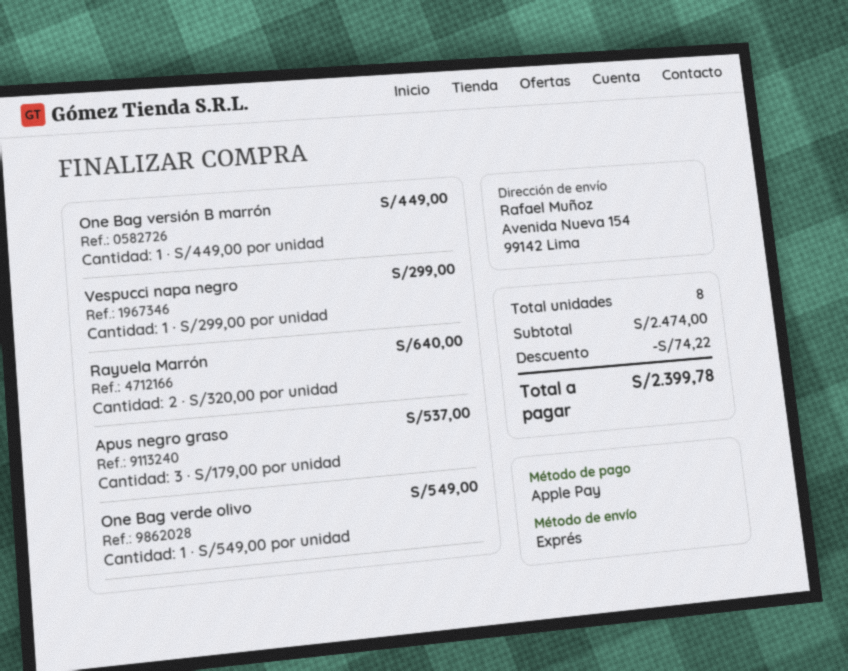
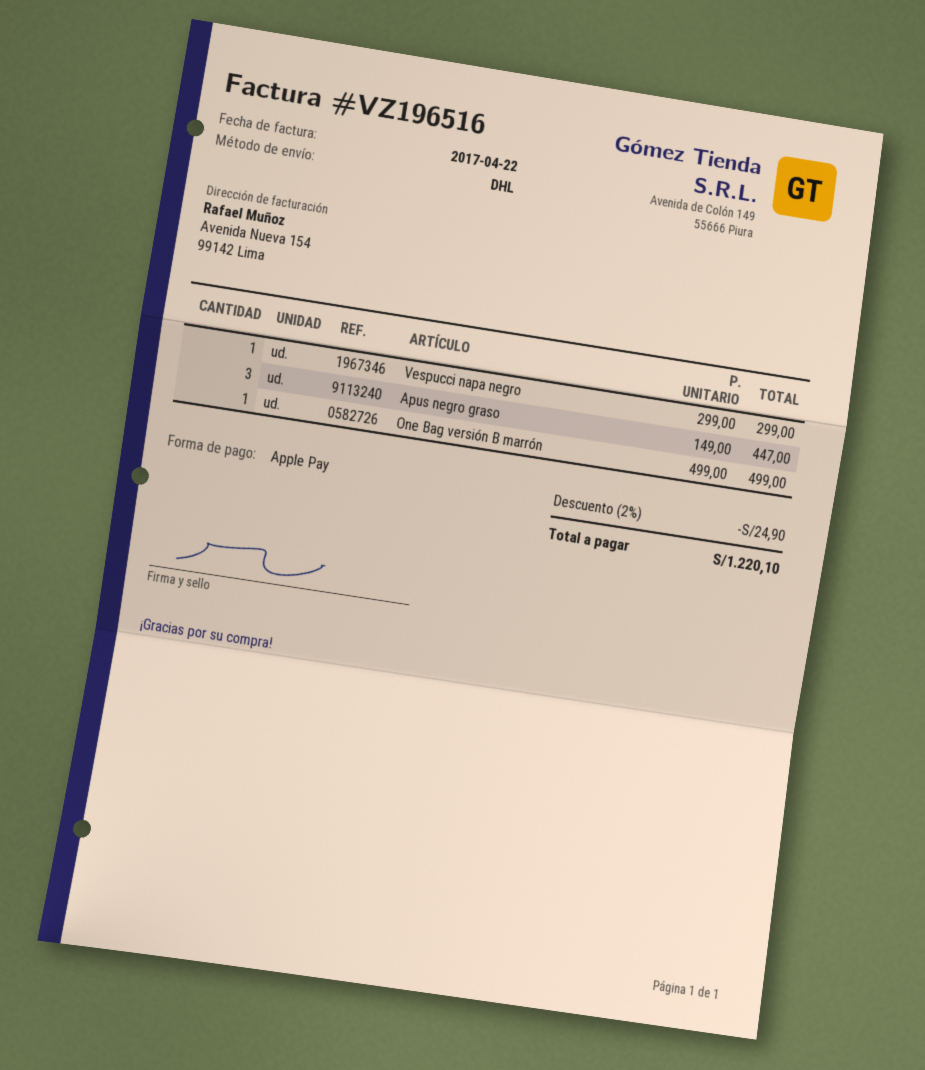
shipping method: express -> DHL
One Bag versión B marrón: 1 x 449.00 = 449.00 -> 1 x 499.00 = 499.00
Rayuela Marrón: 2 x 320.00 = 640.00 -> none
Apus negro graso: 3 x 179.00 = 537.00 -> 3 x 149.00 = 447.00
One Bag verde olivo: 1 x 549.00 = 549.00 -> none
discount: 74.22 -> 24.90
total: 2399.78 -> 1220.10

